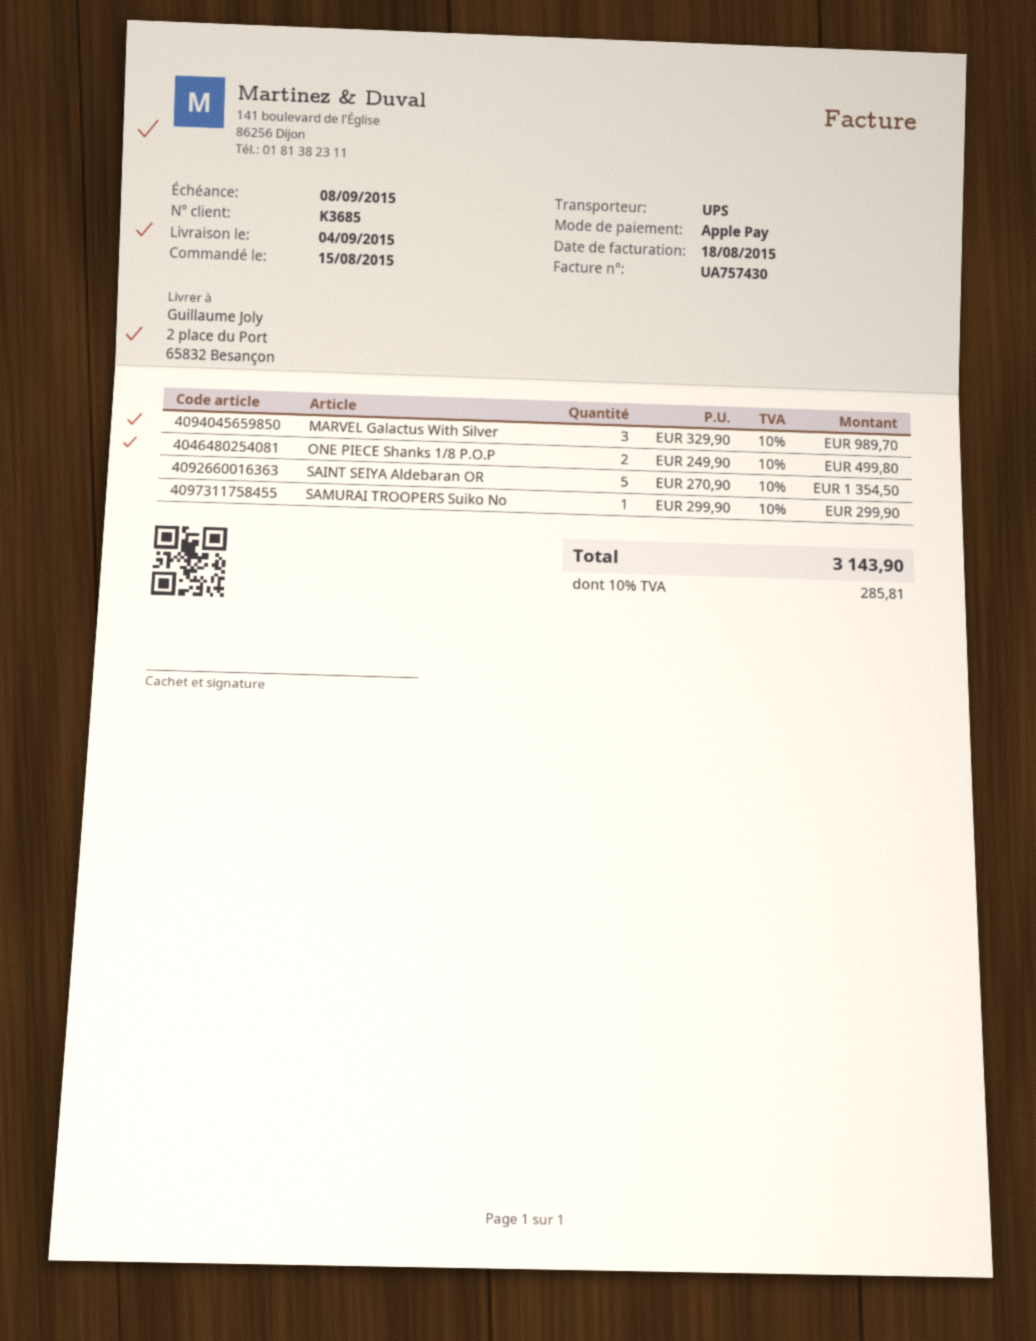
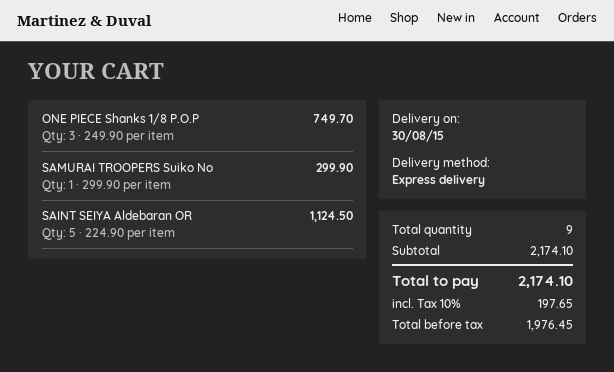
delivery date: 2015-09-04 -> 2015-08-30
shipping method: UPS -> express
MARVEL Galactus With Silver: 3 x 329.90 = 989.70 -> none
ONE PIECE Shanks 1/8 P.O.P: 2 x 249.90 = 499.80 -> 3 x 249.90 = 749.70
SAINT SEIYA Aldebaran OR: 5 x 270.90 = 1354.50 -> 5 x 224.90 = 1124.50
tax: 10% = 285.81 -> 10% = 197.65
total: 3143.90 -> 2174.10

